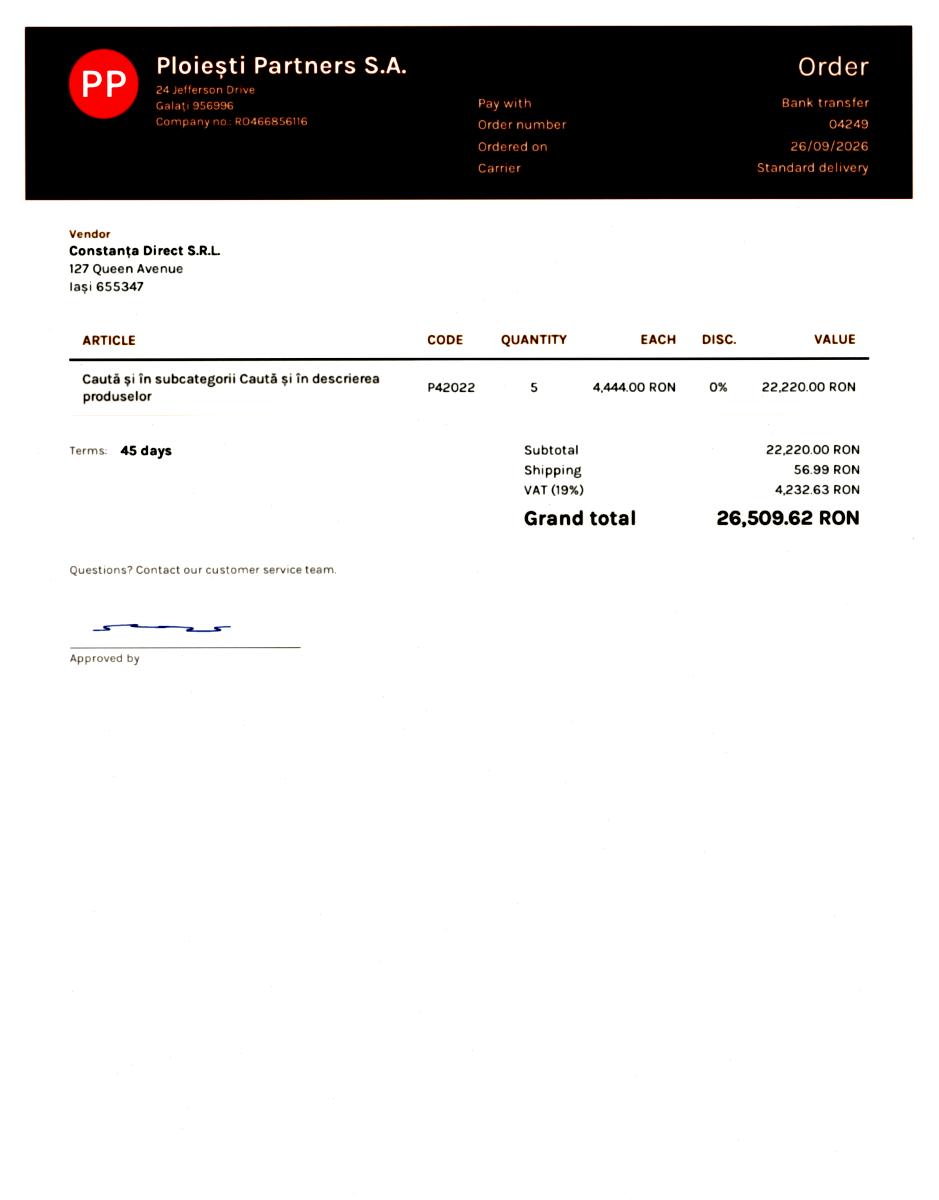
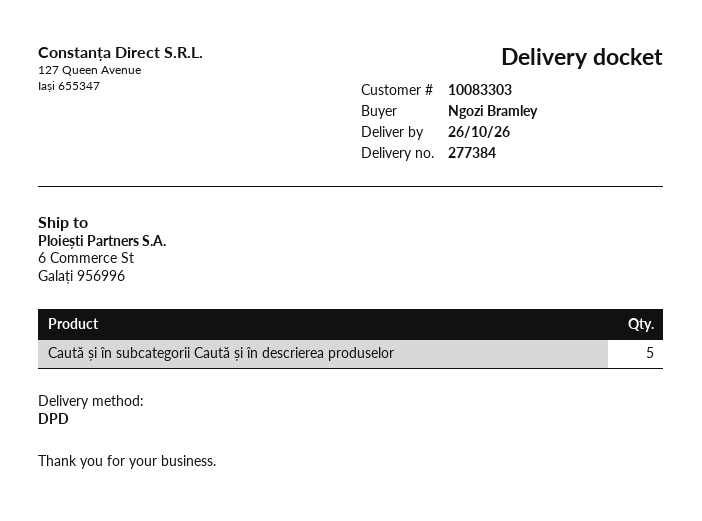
shipping method: standard -> DPD

